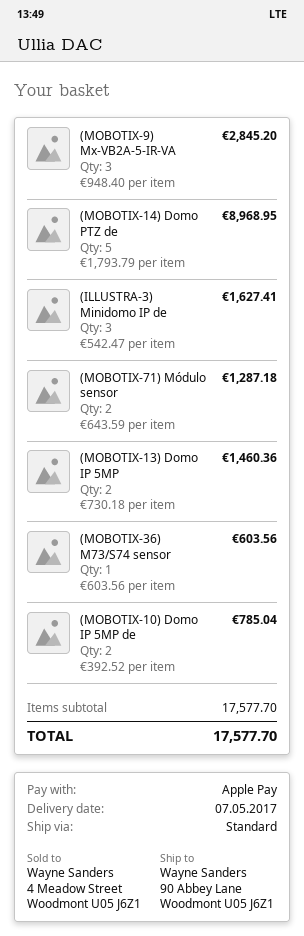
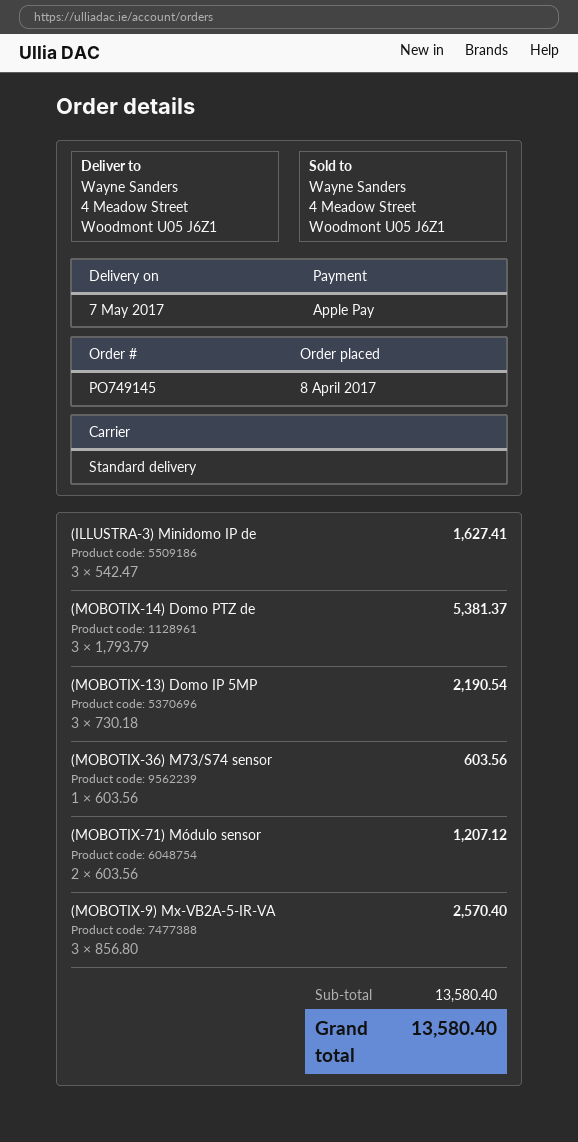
ship to: 90 Abbey Lane, Woodmont U05 J6Z1 -> 4 Meadow Street, Woodmont U05 J6Z1
(MOBOTIX-9) Mx-VB2A-5-IR-VA: 3 x 948.40 = 2845.20 -> 3 x 856.80 = 2570.40
(MOBOTIX-14) Domo PTZ de: 5 x 1793.79 = 8968.95 -> 3 x 1793.79 = 5381.37
(MOBOTIX-71) Módulo sensor: 2 x 643.59 = 1287.18 -> 2 x 603.56 = 1207.12
(MOBOTIX-13) Domo IP 5MP: 2 x 730.18 = 1460.36 -> 3 x 730.18 = 2190.54
(MOBOTIX-10) Domo IP 5MP de: 2 x 392.52 = 785.04 -> none
subtotal: 17577.70 -> 13580.40
total: 17577.70 -> 13580.40

